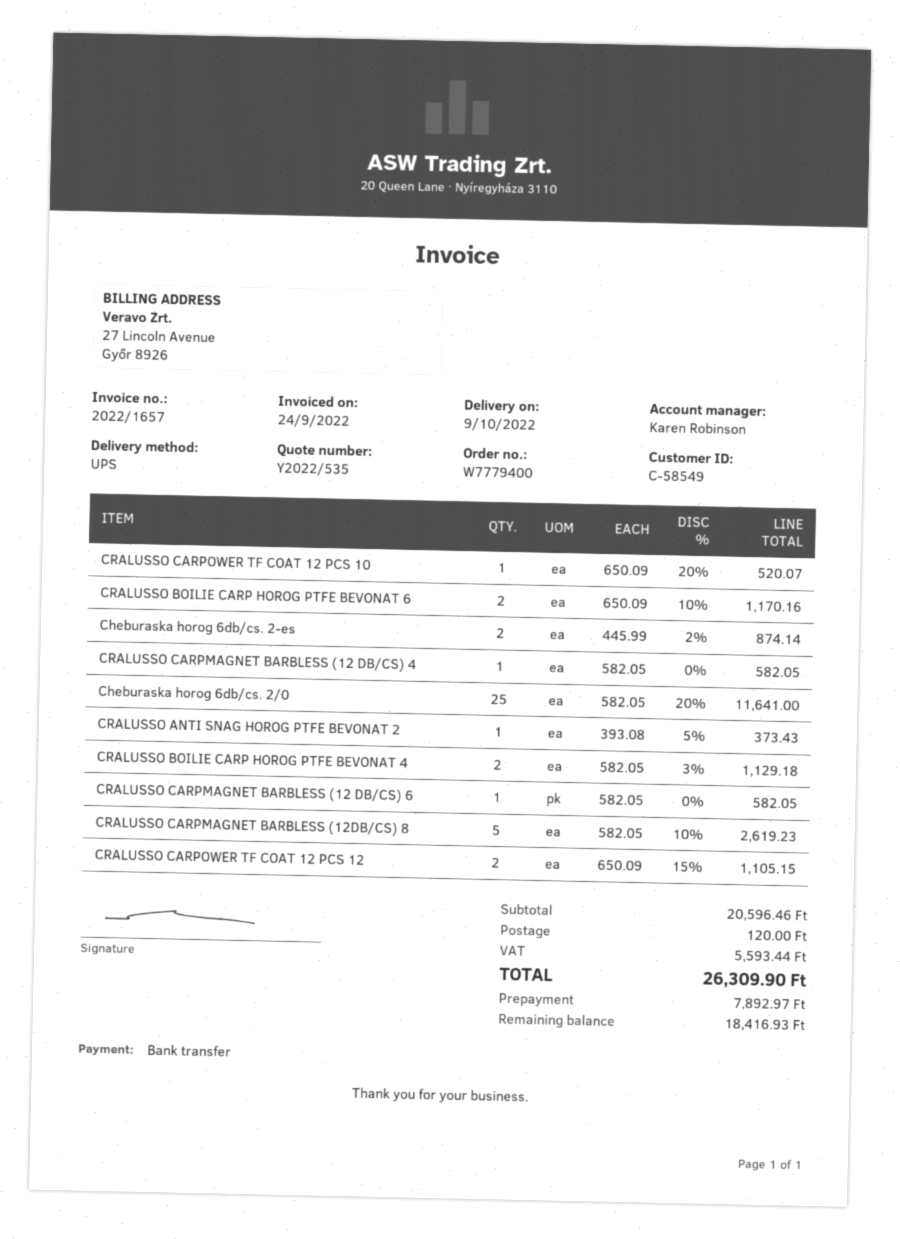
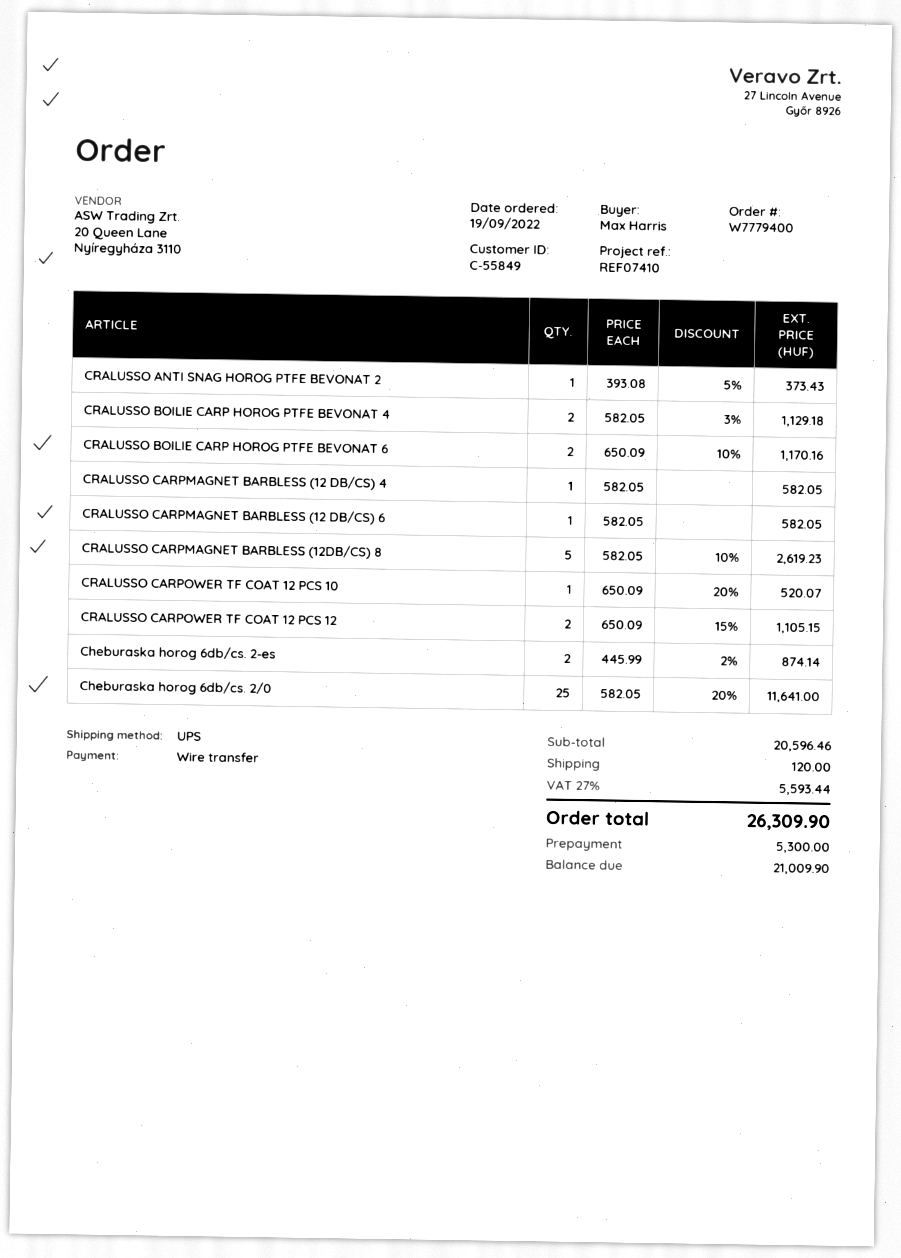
customer number: C-58549 -> C-55849
deposit: 7892.97 -> 5300.00
balance: 18416.93 -> 21009.90

